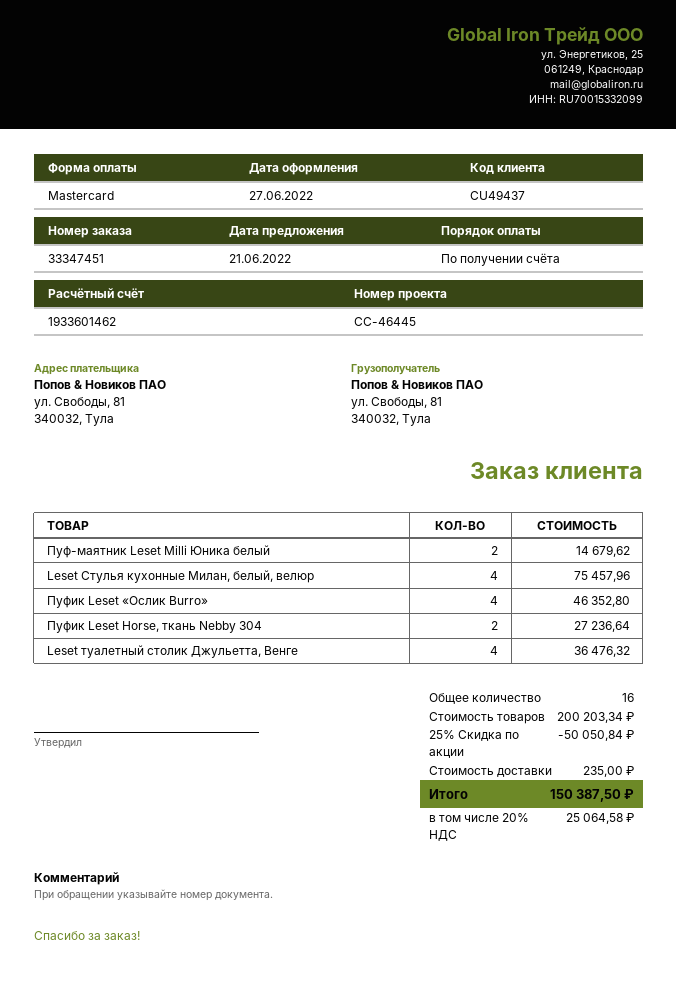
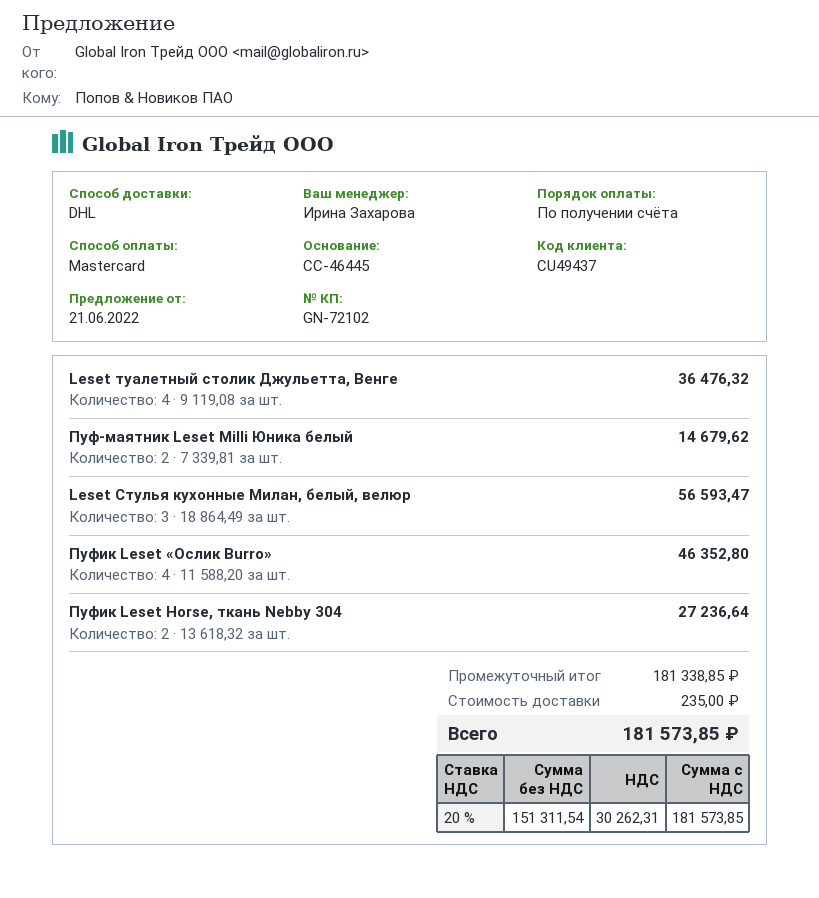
Leset Стулья кухонные Милан, белый, велюр: 4 for 75457.96 -> 3 for 56593.47
subtotal: 200203.34 -> 181338.85
discount: 25% = 50050.84 -> none
tax: 20% = 25064.58 -> 20% = 30262.31
total: 150387.50 -> 181573.85

